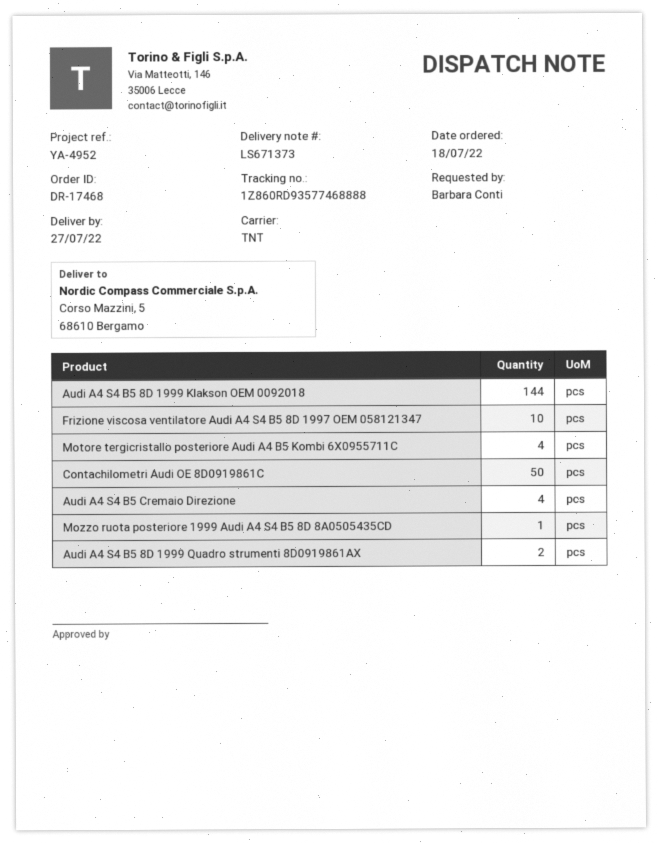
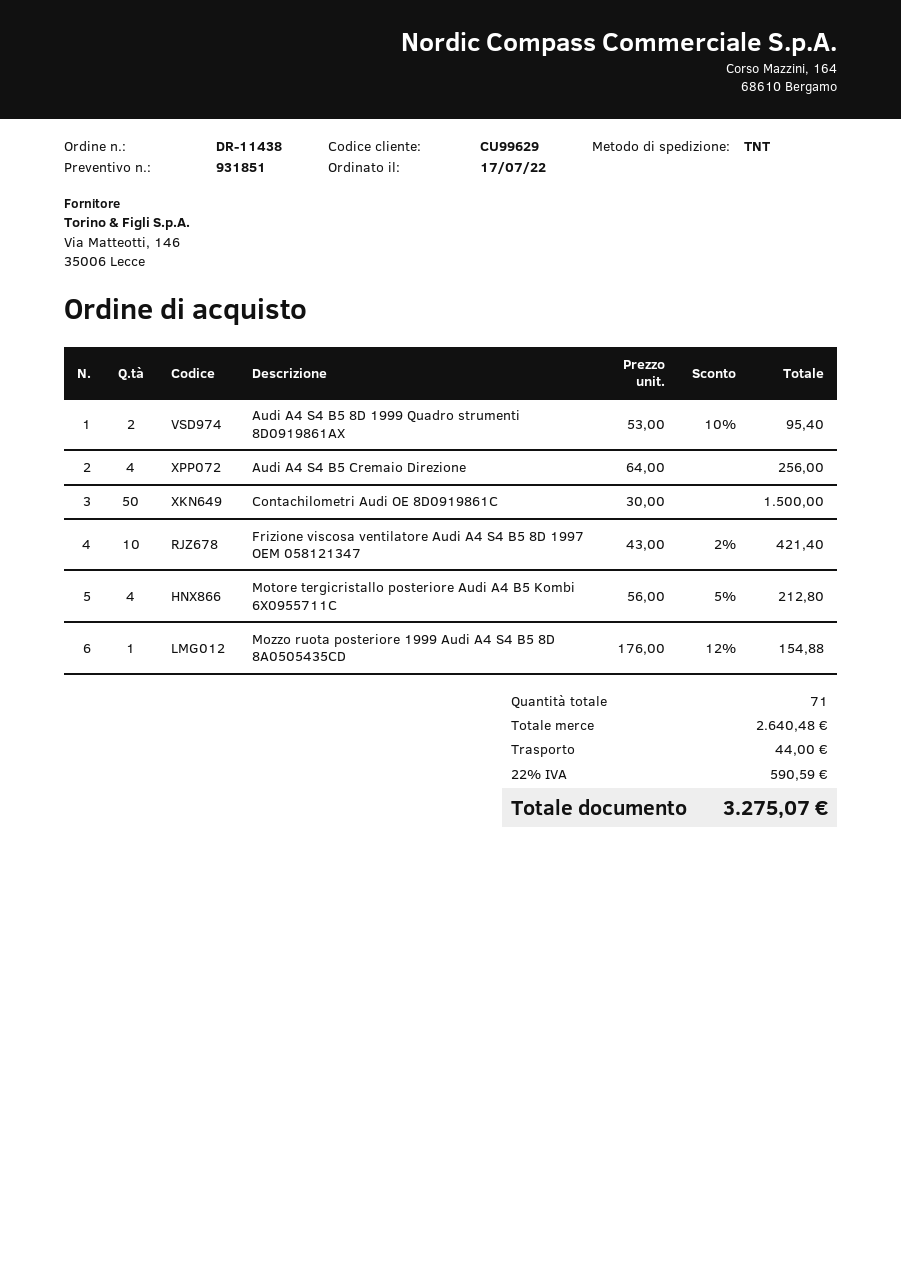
order number: DR-17468 -> DR-11438
order date: 2022-07-18 -> 2022-07-17
Audi A4 S4 B5 8D 1999 Klakson OEM 0092018: 144 -> none

